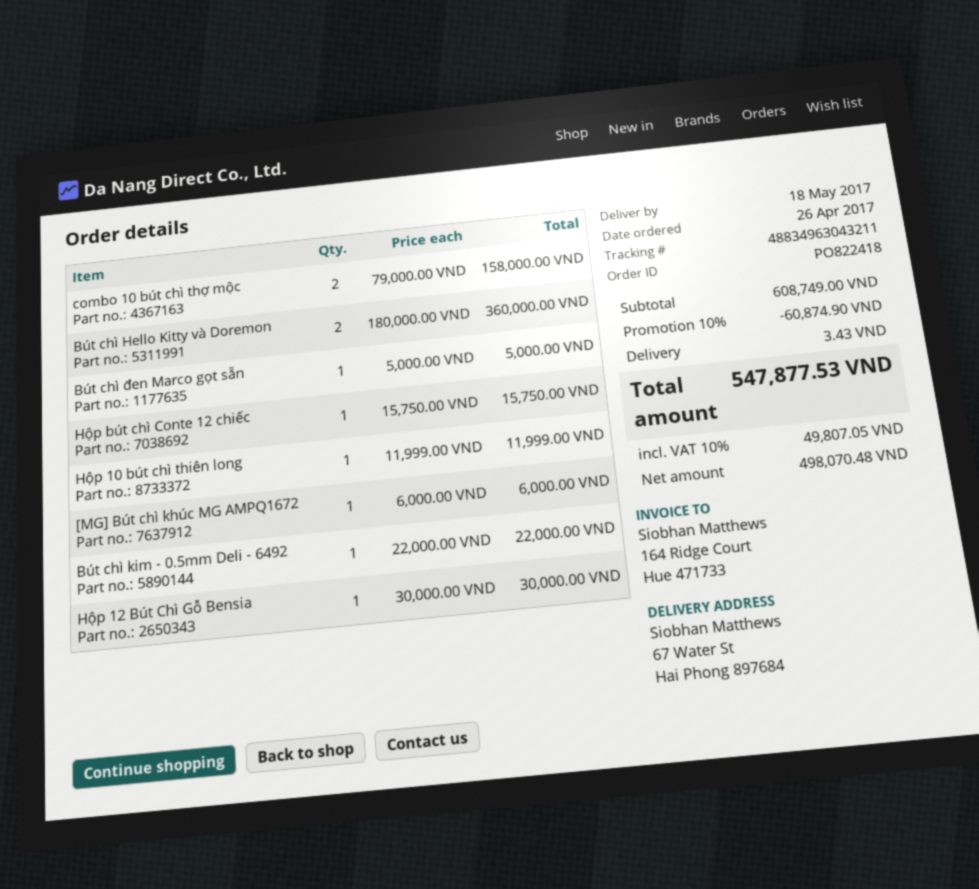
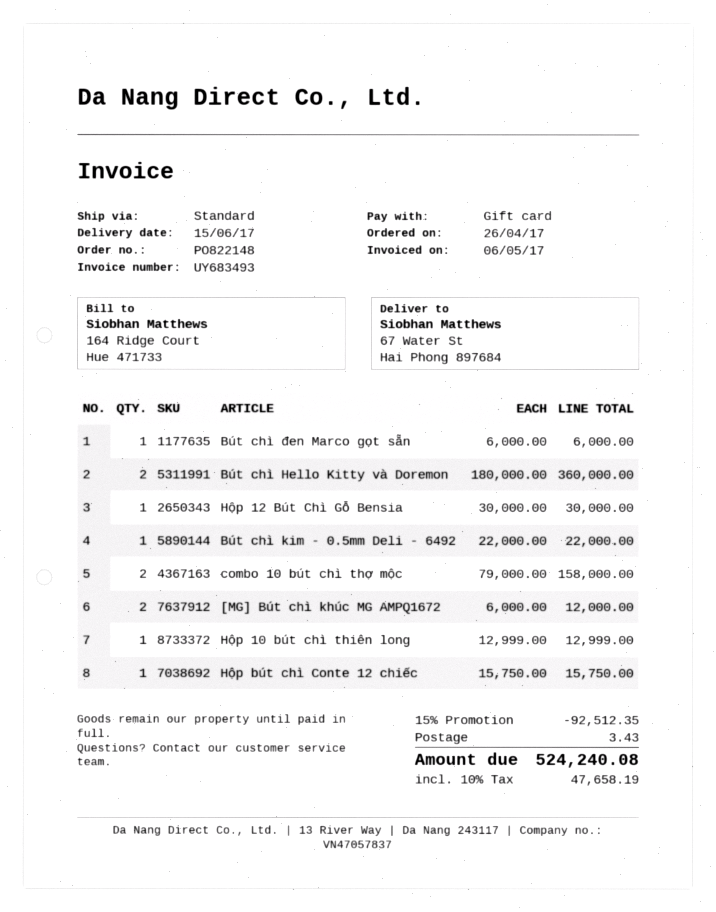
order number: PO822418 -> PO822148
delivery date: 2017-05-18 -> 2017-06-15
Bút chì đen Marco gọt sẵn: 1 x 5000.00 = 5000.00 -> 1 x 6000.00 = 6000.00
Hộp 10 bút chì thiên long: 1 x 11999.00 = 11999.00 -> 1 x 12999.00 = 12999.00
[MG] Bút chì khúc MG AMPQ1672: 1 x 6000.00 = 6000.00 -> 2 x 6000.00 = 12000.00
discount: 10% = 60874.90 -> 15% = 92512.35
tax: 10% = 49807.05 -> 10% = 47658.19
total: 547877.53 -> 524240.08

